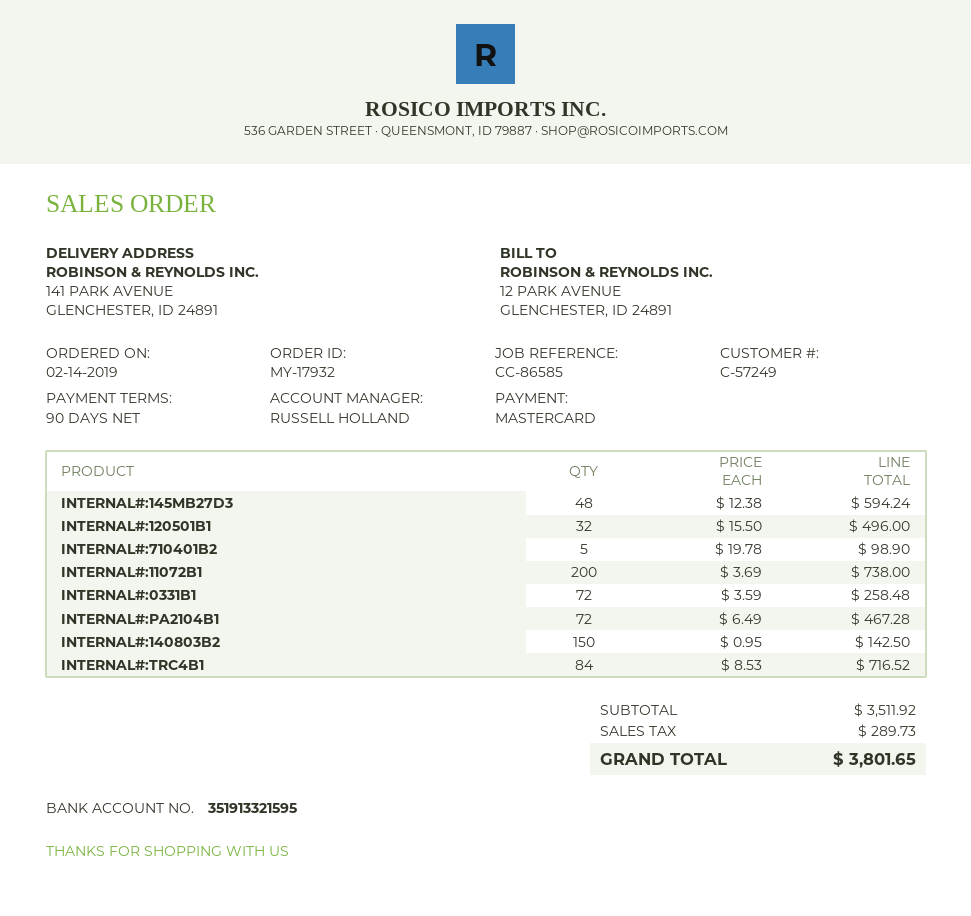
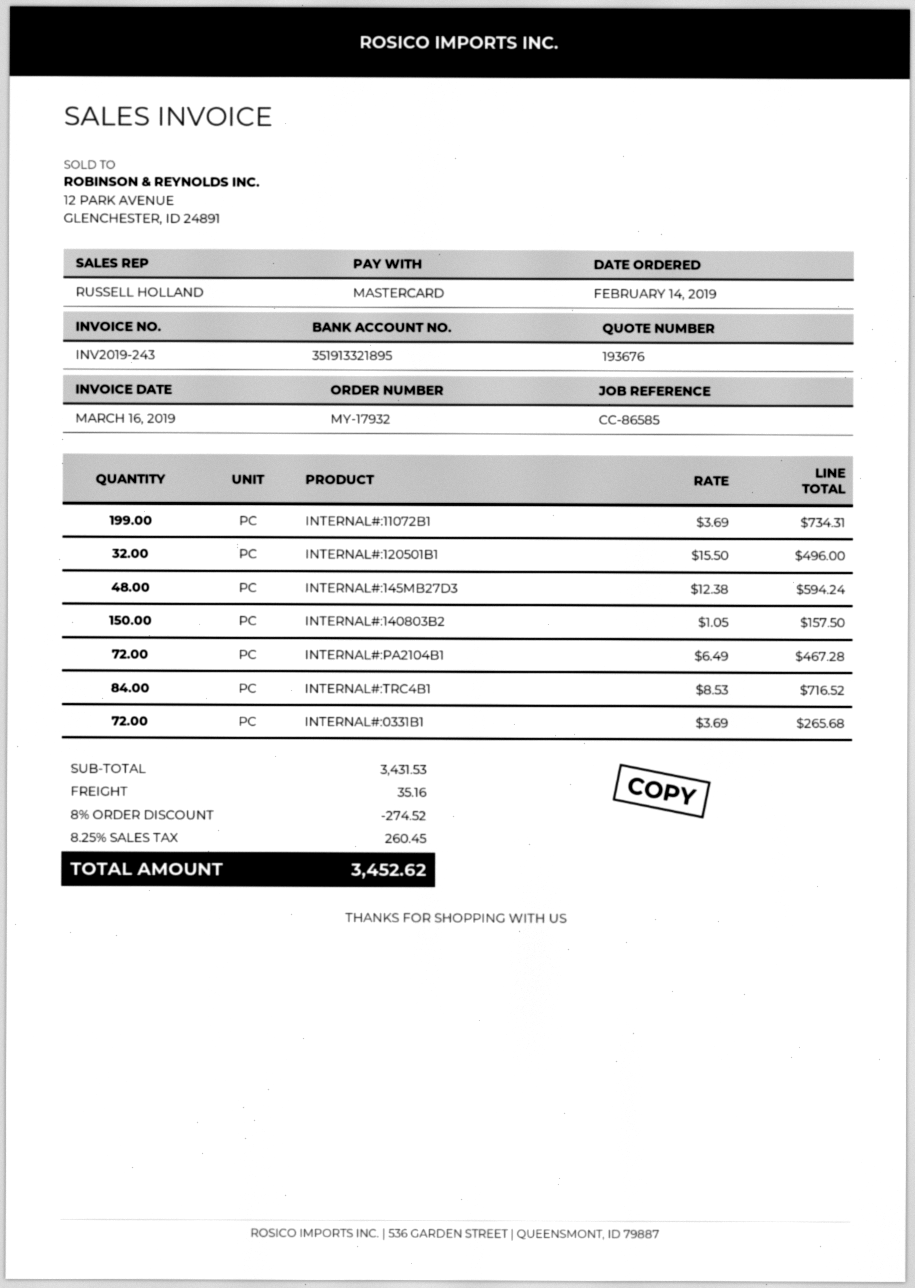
bank account: 351913321595 -> 351913321895
INTERNAL#:710401B2: 5 x 19.78 = 98.90 -> none
INTERNAL#:11072B1: 200 x 3.69 = 738.00 -> 199 x 3.69 = 734.31
INTERNAL#:0331B1: 72 x 3.59 = 258.48 -> 72 x 3.69 = 265.68
INTERNAL#:140803B2: 150 x 0.95 = 142.50 -> 150 x 1.05 = 157.50
subtotal: 3511.92 -> 3431.53
discount: none -> 8% = 274.52
shipping: none -> 35.16
tax: 289.73 -> 260.45
total: 3801.65 -> 3452.62

